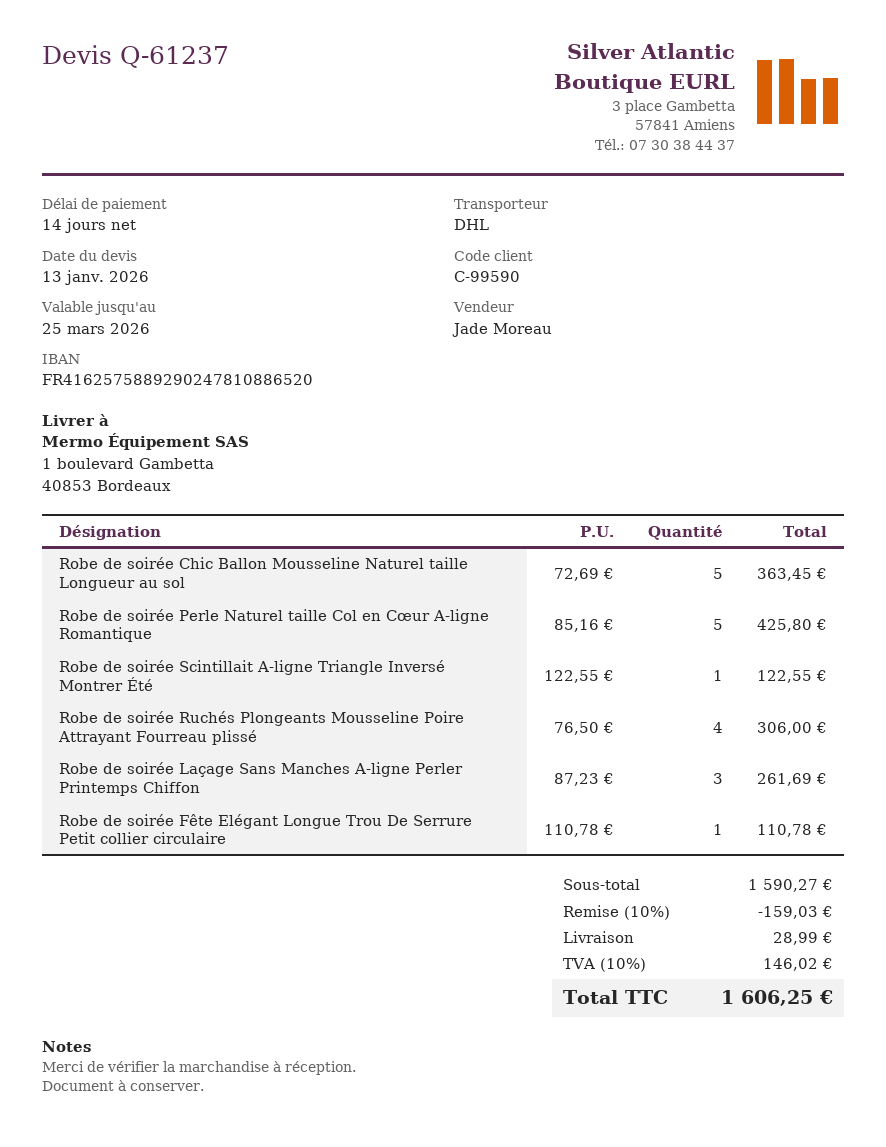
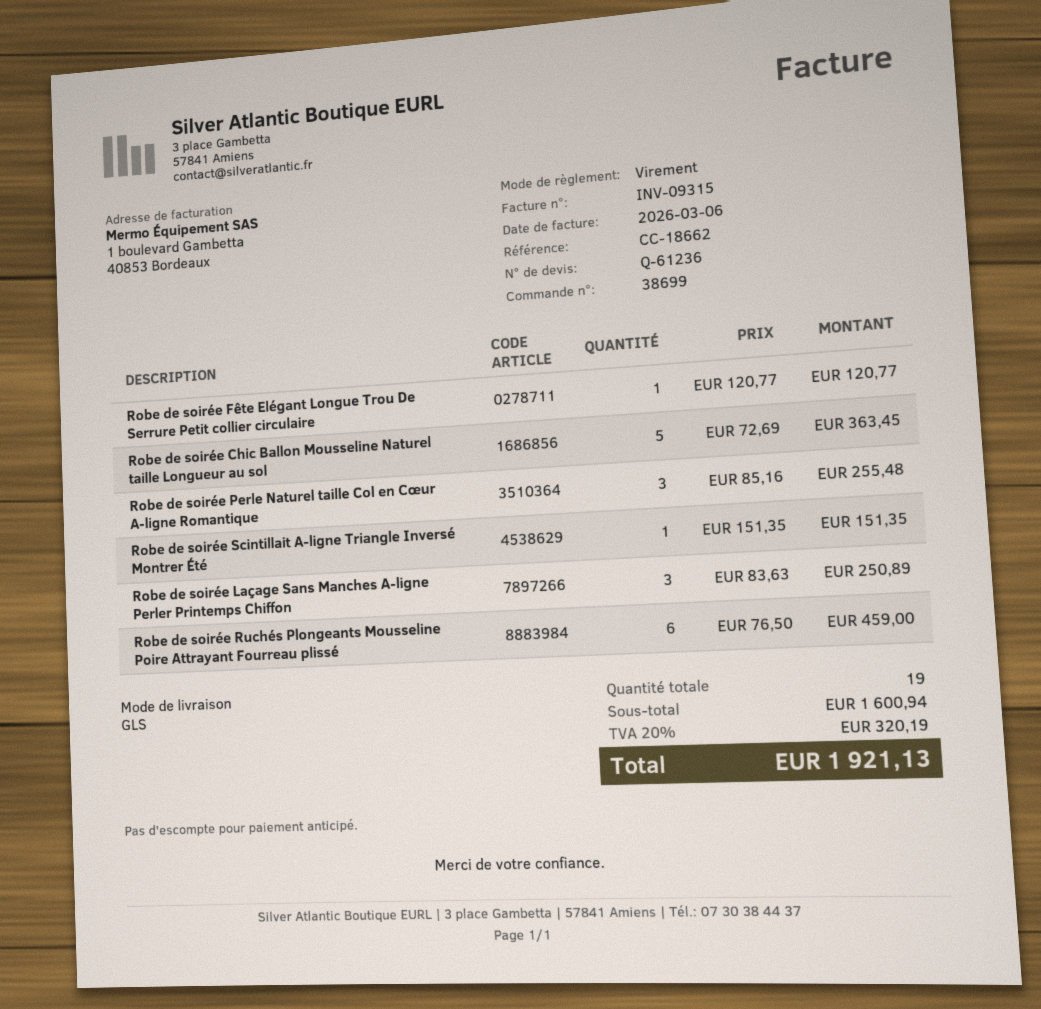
quote number: Q-61237 -> Q-61236
shipping method: DHL -> GLS
Robe de soirée Perle Naturel taille Col en Cœur A-ligne Romantique: 5 x 85.16 = 425.80 -> 3 x 85.16 = 255.48
Robe de soirée Scintillait A-ligne Triangle Inversé Montrer Été: 1 x 122.55 = 122.55 -> 1 x 151.35 = 151.35
Robe de soirée Ruchés Plongeants Mousseline Poire Attrayant Fourreau plissé: 4 x 76.50 = 306.00 -> 6 x 76.50 = 459.00
Robe de soirée Laçage Sans Manches A-ligne Perler Printemps Chiffon: 3 x 87.23 = 261.69 -> 3 x 83.63 = 250.89
Robe de soirée Fête Elégant Longue Trou De Serrure Petit collier circulaire: 1 x 110.78 = 110.78 -> 1 x 120.77 = 120.77
subtotal: 1590.27 -> 1600.94
discount: 10% = 159.03 -> none
shipping: 28.99 -> none
tax: 10% = 146.02 -> 20% = 320.19
total: 1606.25 -> 1921.13

